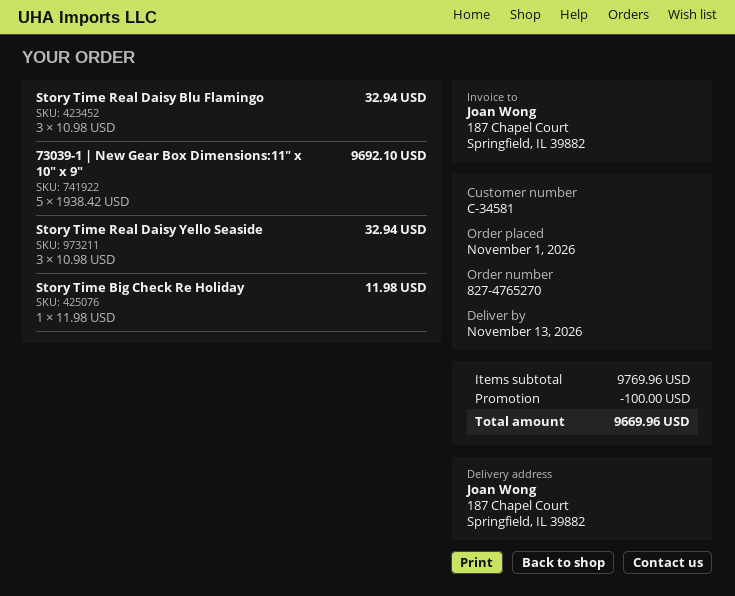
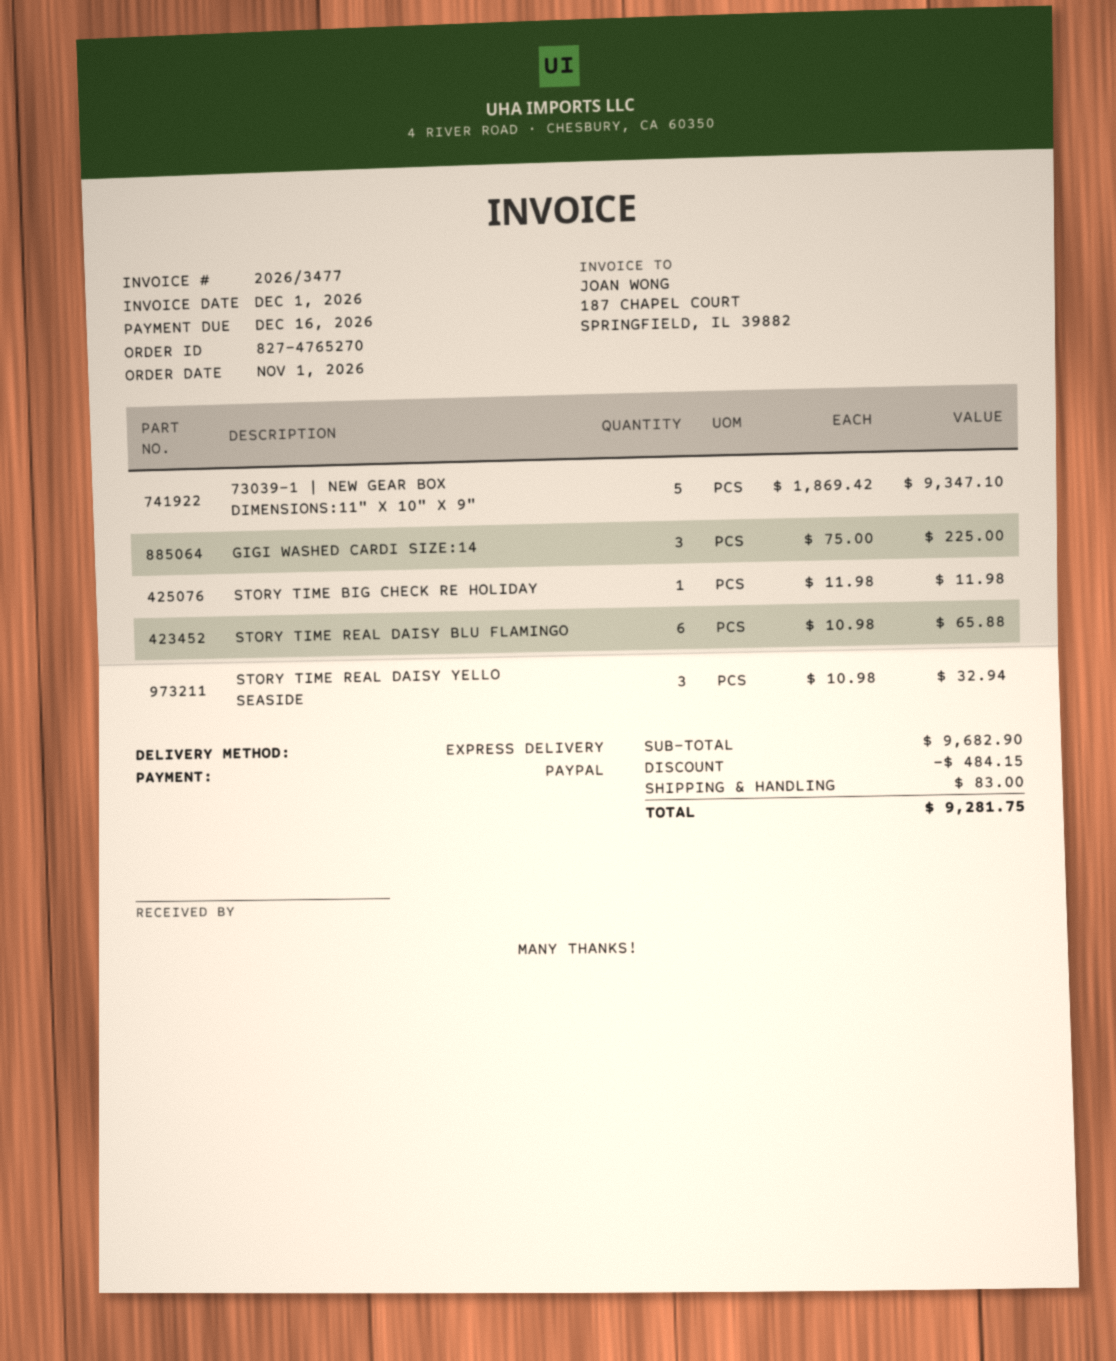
Story Time Real Daisy Blu Flamingo: 3 x 10.98 = 32.94 -> 6 x 10.98 = 65.88
73039-1 | New Gear Box Dimensions:11" x 10" x 9": 5 x 1938.42 = 9692.10 -> 5 x 1869.42 = 9347.10
GIGI WASHED CARDI SIZE:14: none -> 3 x 75.00 = 225.00
subtotal: 9769.96 -> 9682.90
discount: 100.00 -> 484.15
shipping: none -> 83.00
total: 9669.96 -> 9281.75

